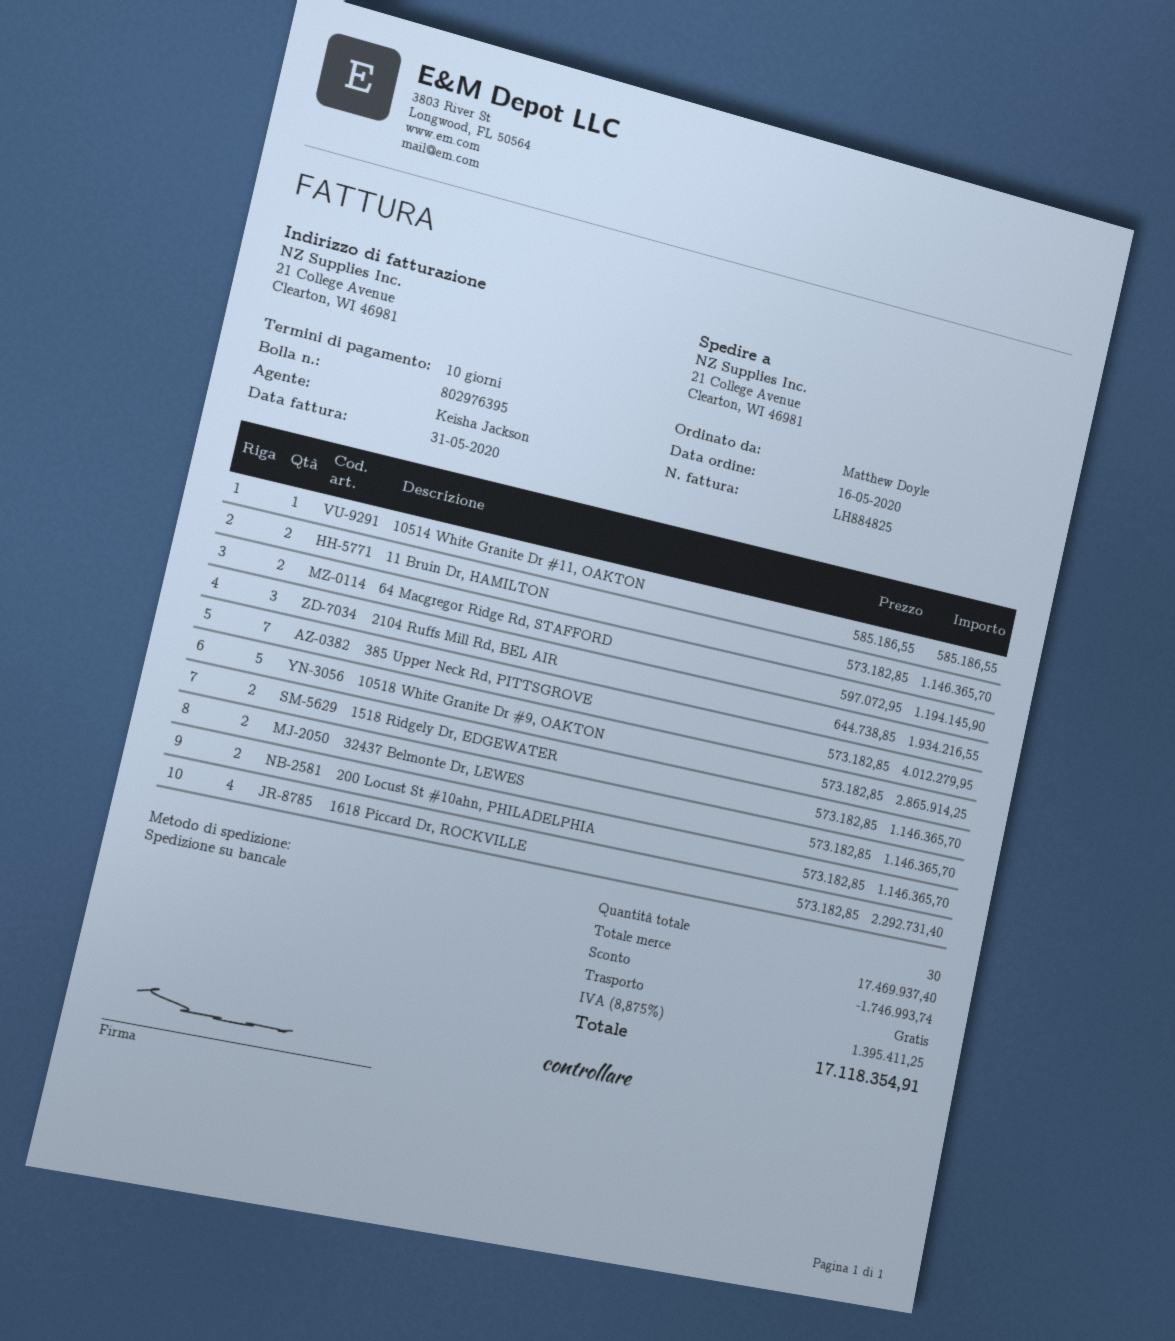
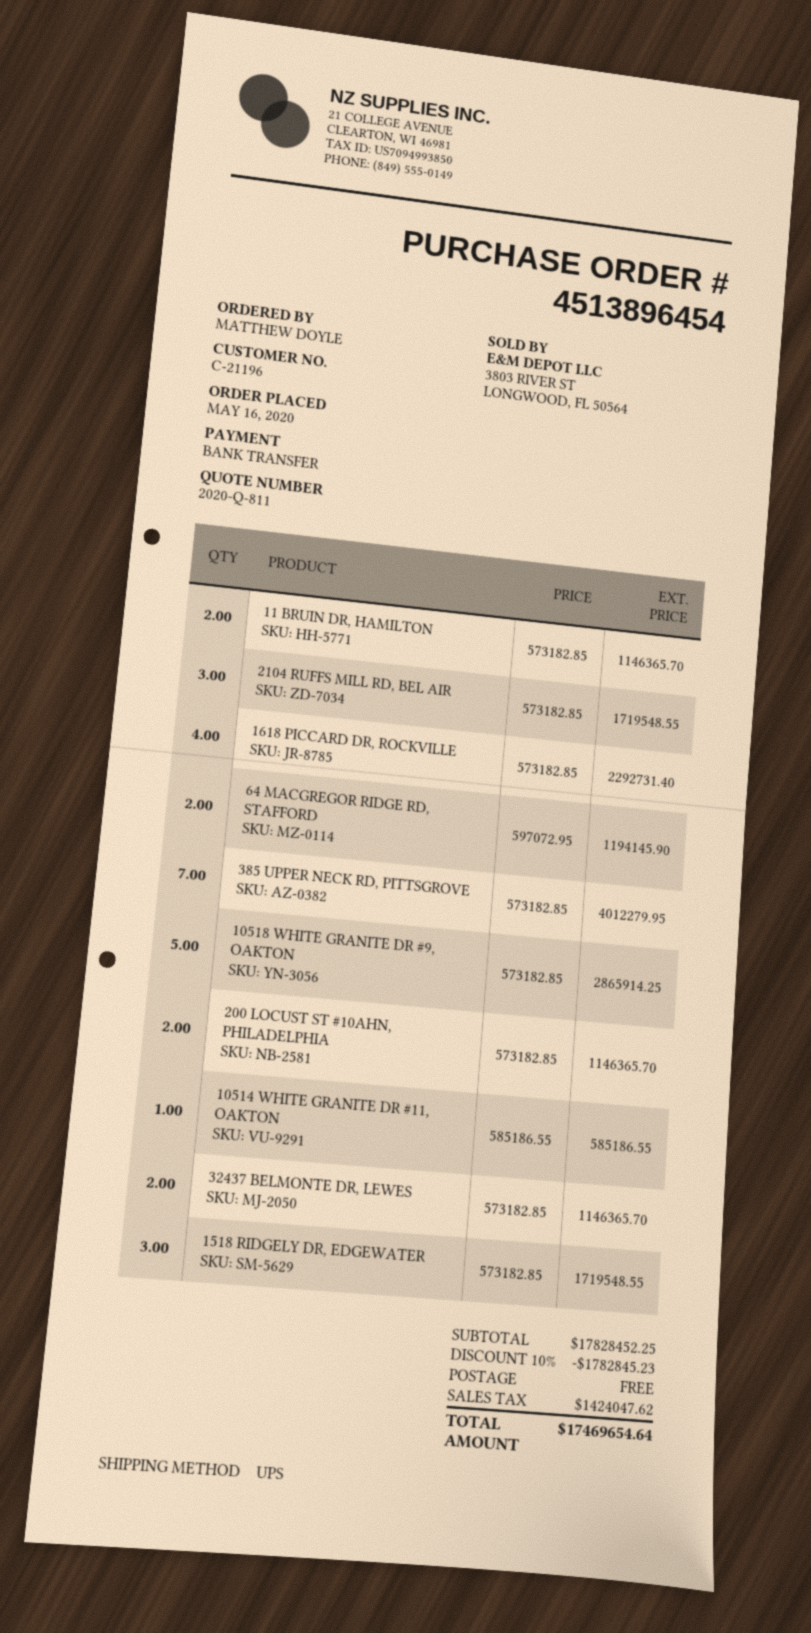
shipping method: pallet freight -> UPS
2104 Ruffs Mill Rd, BEL AIR: 3 x 644738.85 = 1934216.55 -> 3 x 573182.85 = 1719548.55
1518 Ridgely Dr, EDGEWATER: 2 x 573182.85 = 1146365.70 -> 3 x 573182.85 = 1719548.55
subtotal: 17469937.40 -> 17828452.25
discount: 1746993.74 -> 1782845.23
tax: 1395411.25 -> 1424047.62
total: 17118354.91 -> 17469654.64

